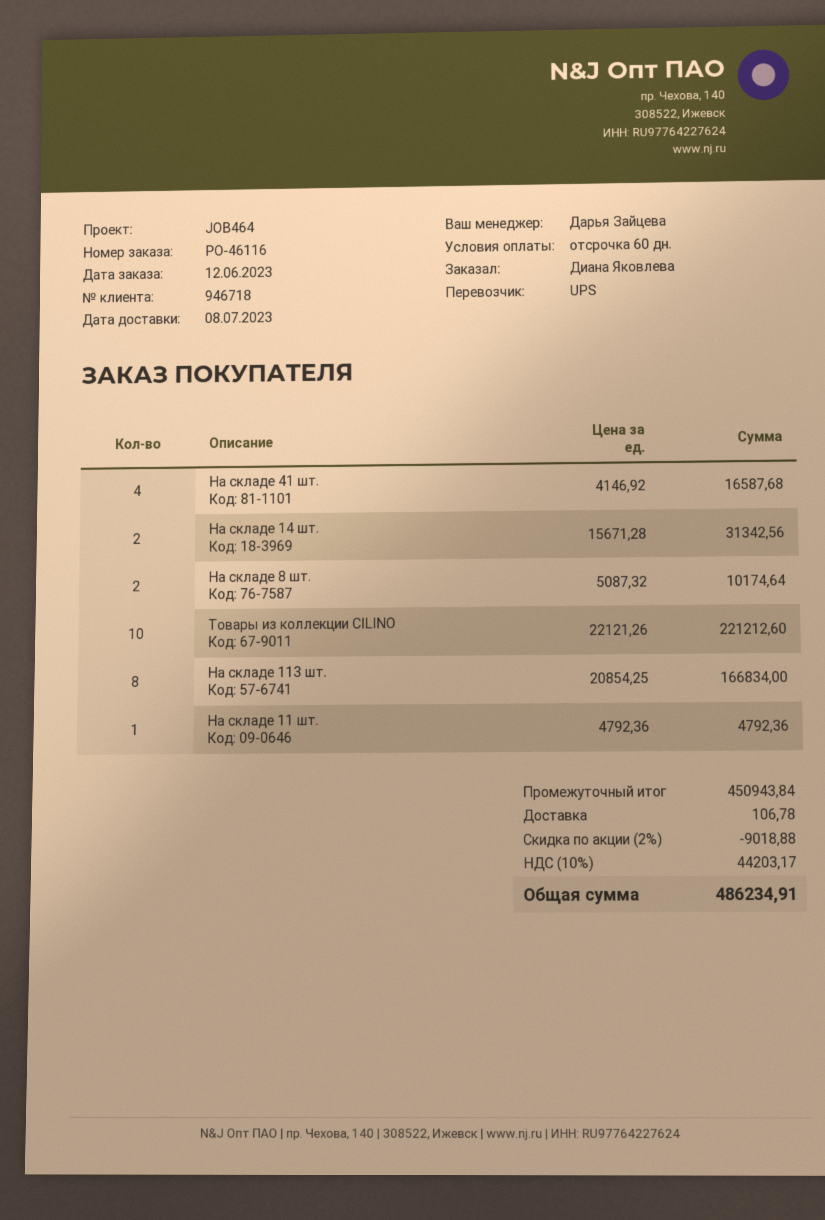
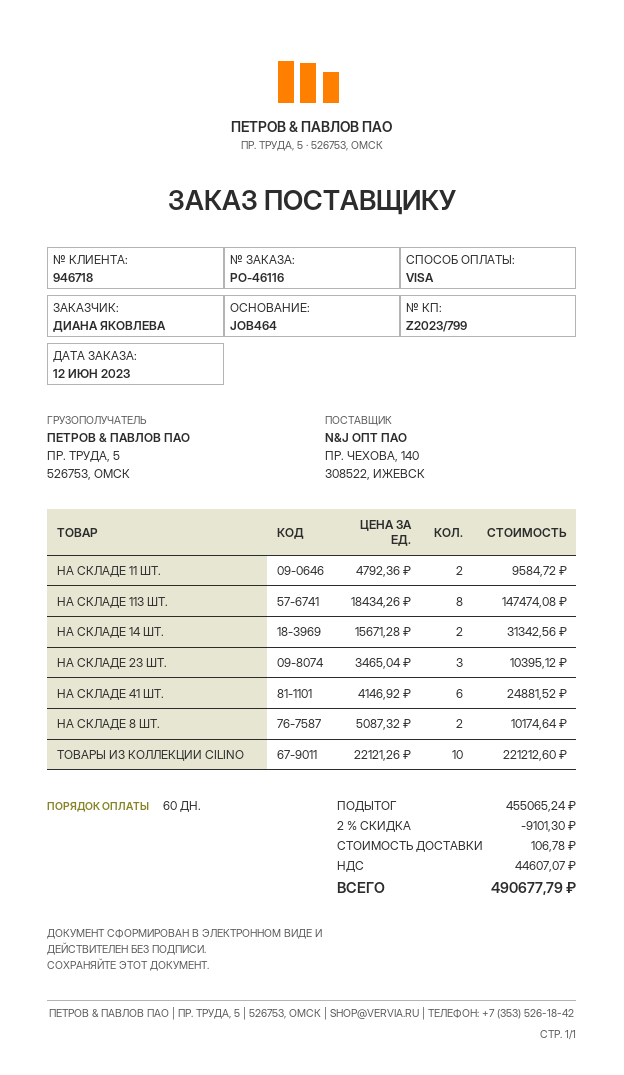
На складе 41 шт.: 4 x 4146.92 = 16587.68 -> 6 x 4146.92 = 24881.52
На складе 113 шт.: 8 x 20854.25 = 166834.00 -> 8 x 18434.26 = 147474.08
На складе 11 шт.: 1 x 4792.36 = 4792.36 -> 2 x 4792.36 = 9584.72
НА СКЛАДЕ 23 ШТ.: none -> 3 x 3465.04 = 10395.12
subtotal: 450943.84 -> 455065.24
discount: 2% = 9018.88 -> 2% = 9101.30
tax: 44203.17 -> 44607.07
total: 486234.91 -> 490677.79

